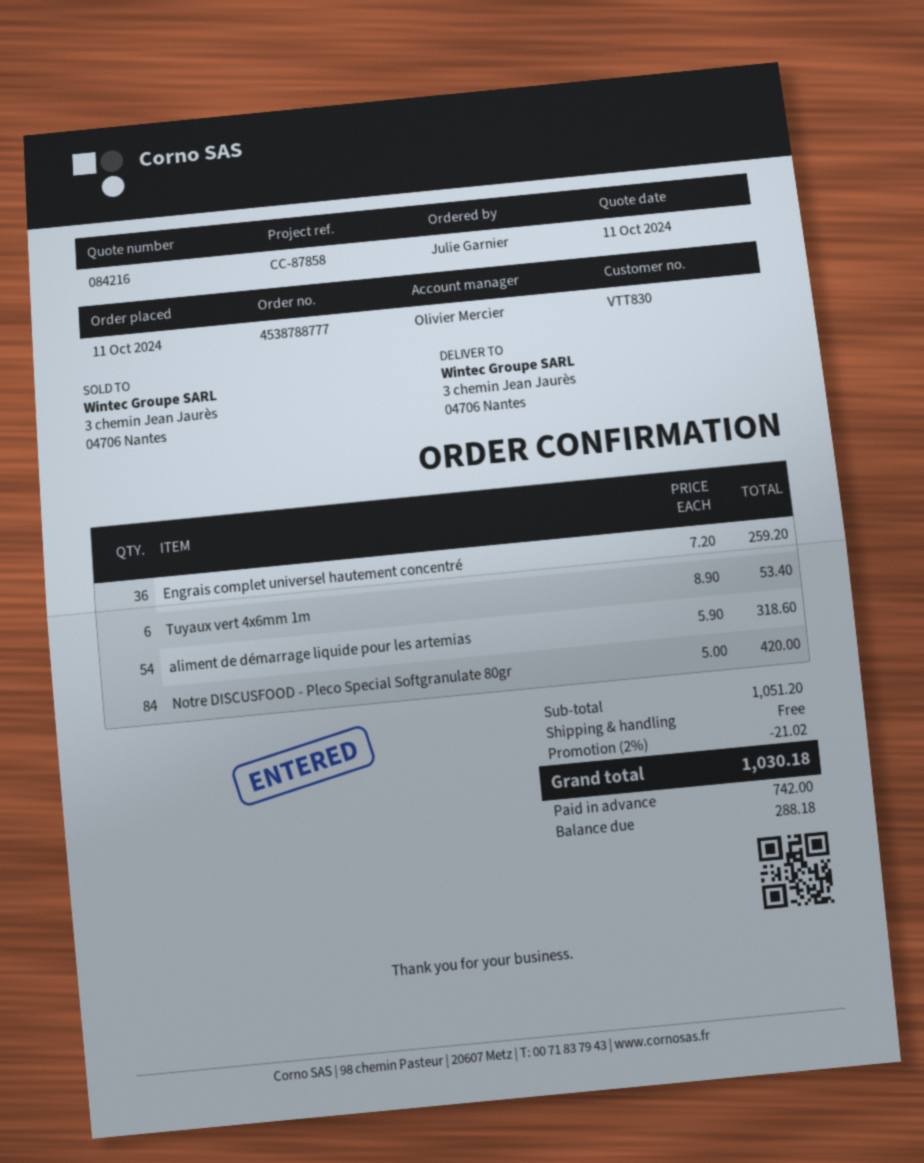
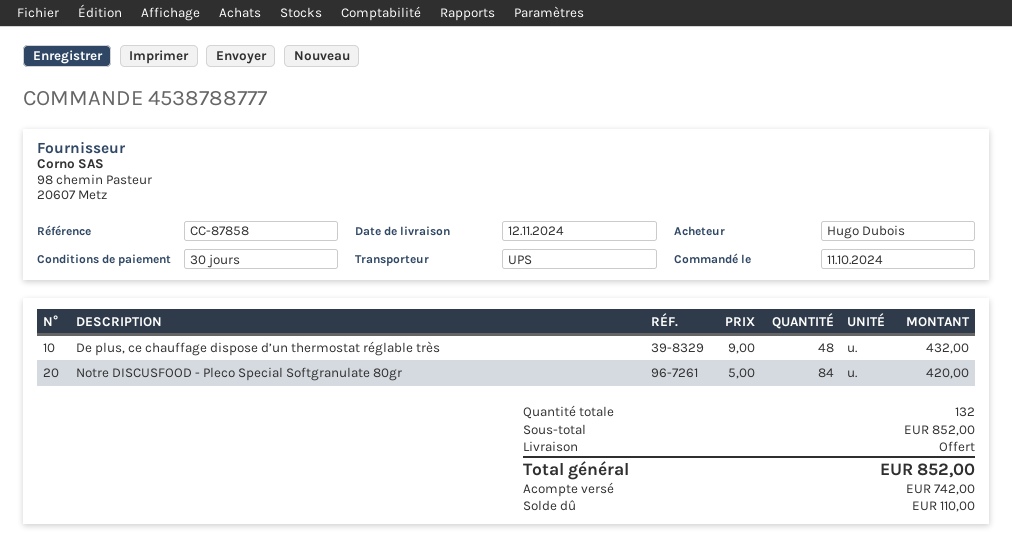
ordered by: Julie Garnier -> Hugo Dubois
Engrais complet universel hautement concentré: 36 x 7.20 = 259.20 -> none
Tuyaux vert 4x6mm 1m: 6 x 8.90 = 53.40 -> none
aliment de démarrage liquide pour les artemias: 54 x 5.90 = 318.60 -> none
De plus, ce chauffage dispose d’un thermostat réglable très: none -> 48 x 9.00 = 432.00
subtotal: 1051.20 -> 852.00
discount: 2% = 21.02 -> none
total: 1030.18 -> 852.00
balance: 288.18 -> 110.00

